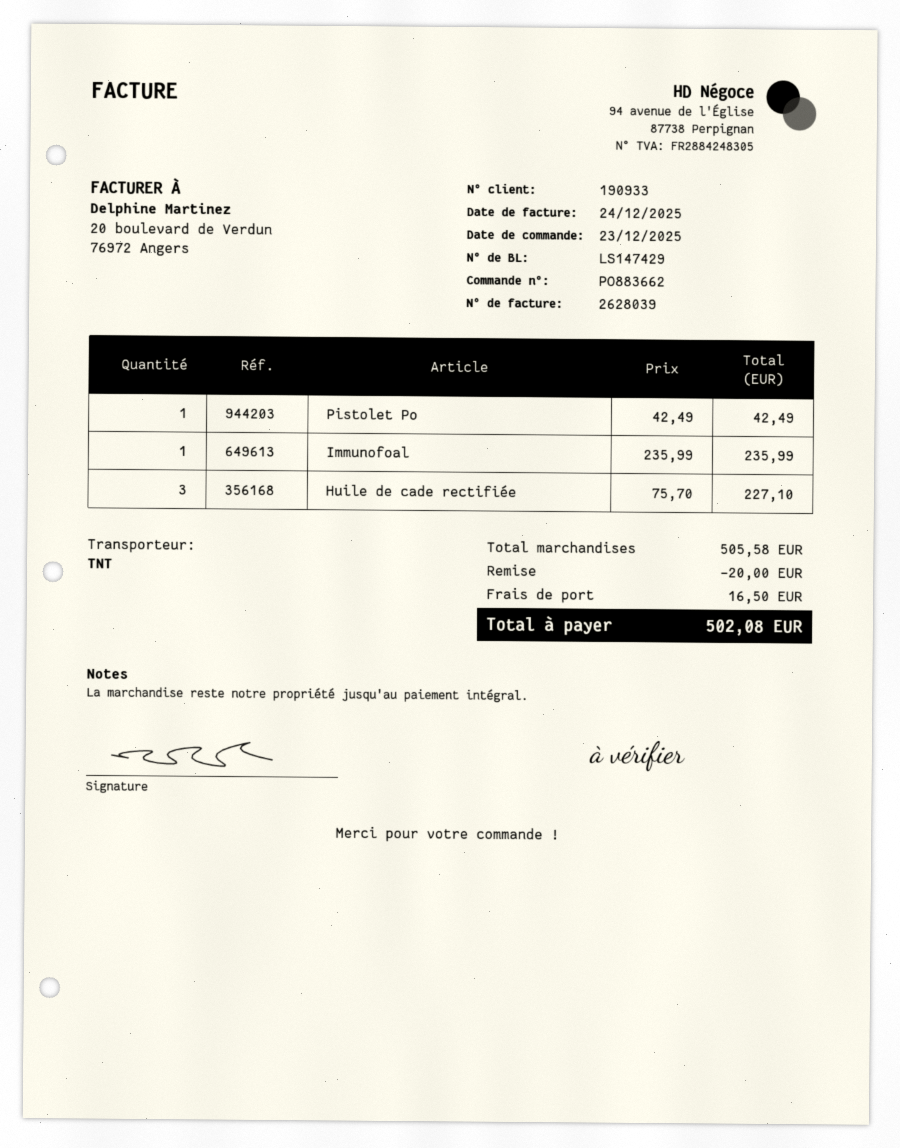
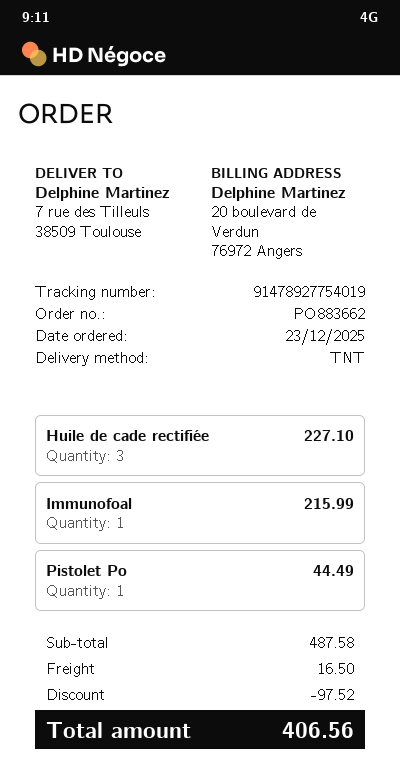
Pistolet Po: 1 for 42.49 -> 1 for 44.49
Immunofoal: 1 for 235.99 -> 1 for 215.99
subtotal: 505.58 -> 487.58
discount: 20.00 -> 97.52
total: 502.08 -> 406.56

